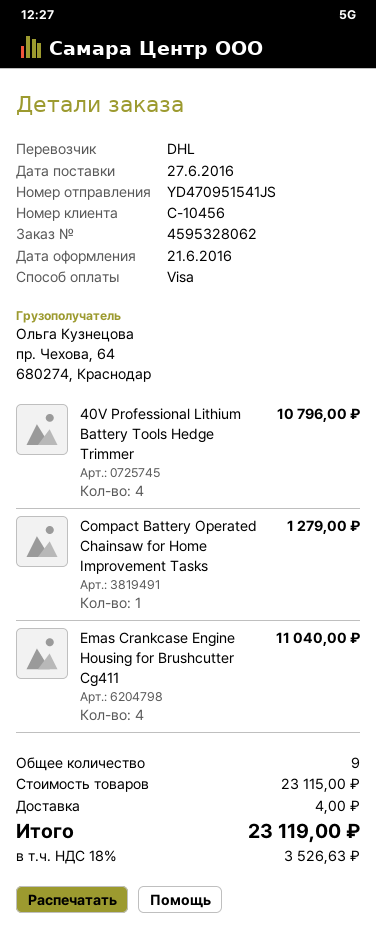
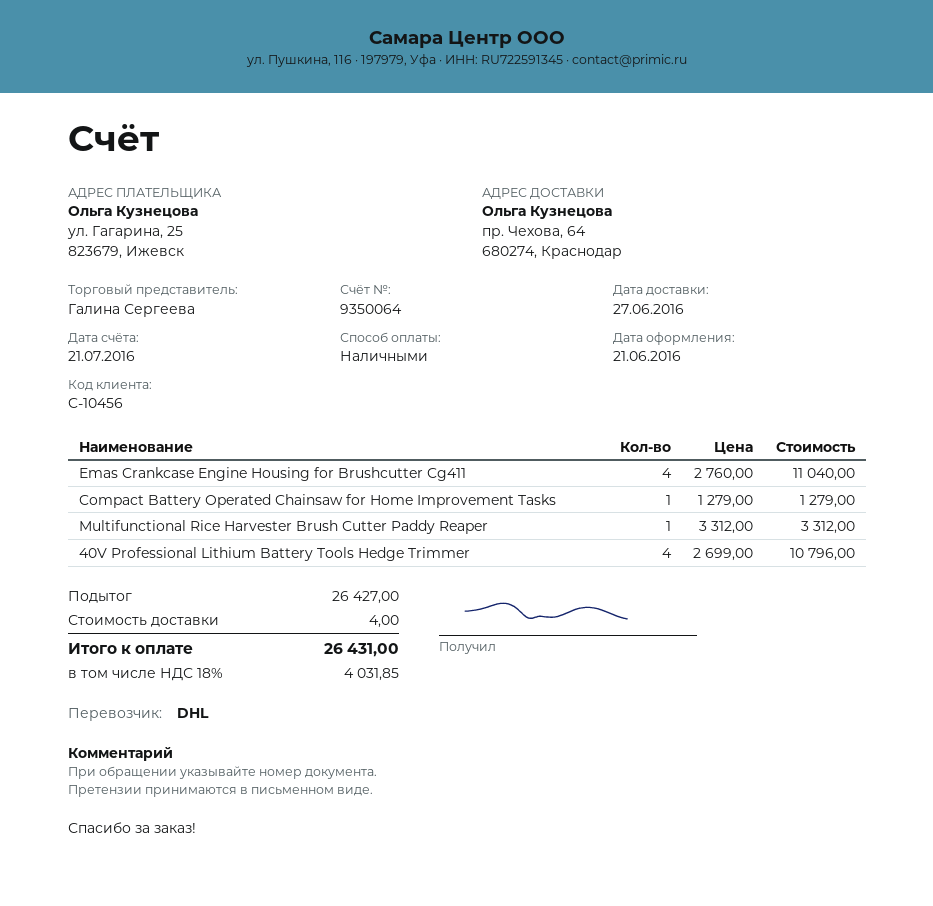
payment method: Visa -> cash
Multifunctional Rice Harvester Brush Cutter Paddy Reaper: none -> 1 for 3312.00
subtotal: 23115.00 -> 26427.00
tax: 18% = 3526.63 -> 18% = 4031.85
total: 23119.00 -> 26431.00

